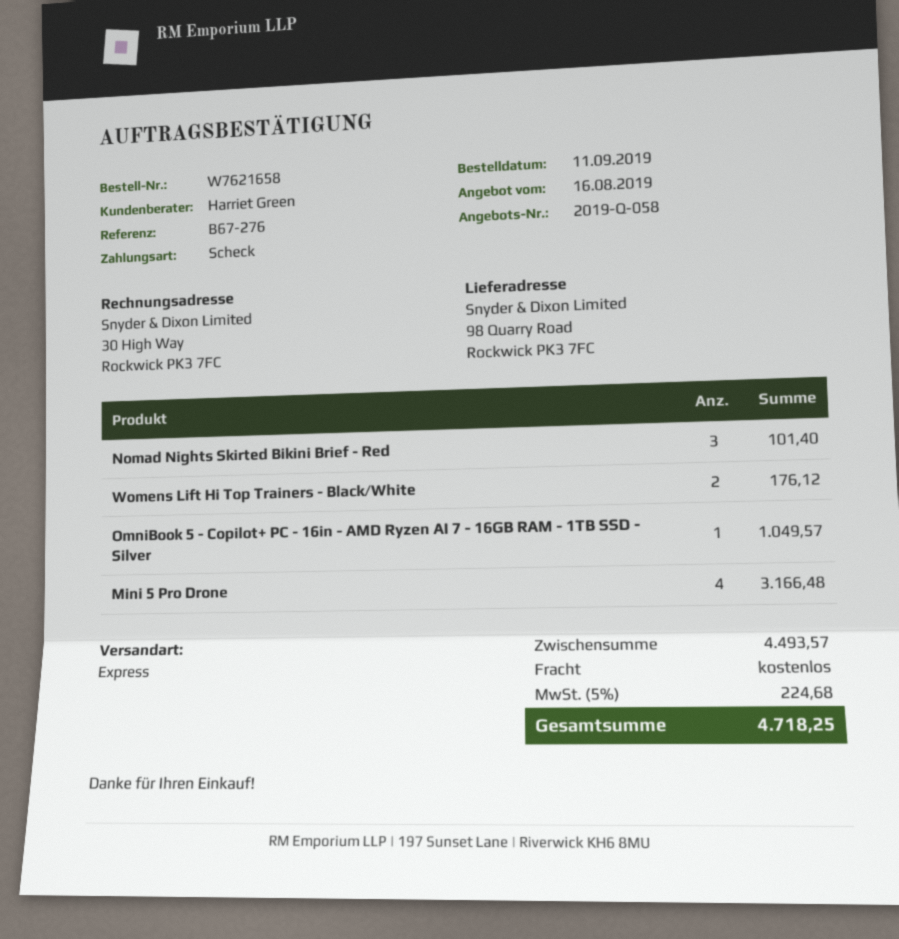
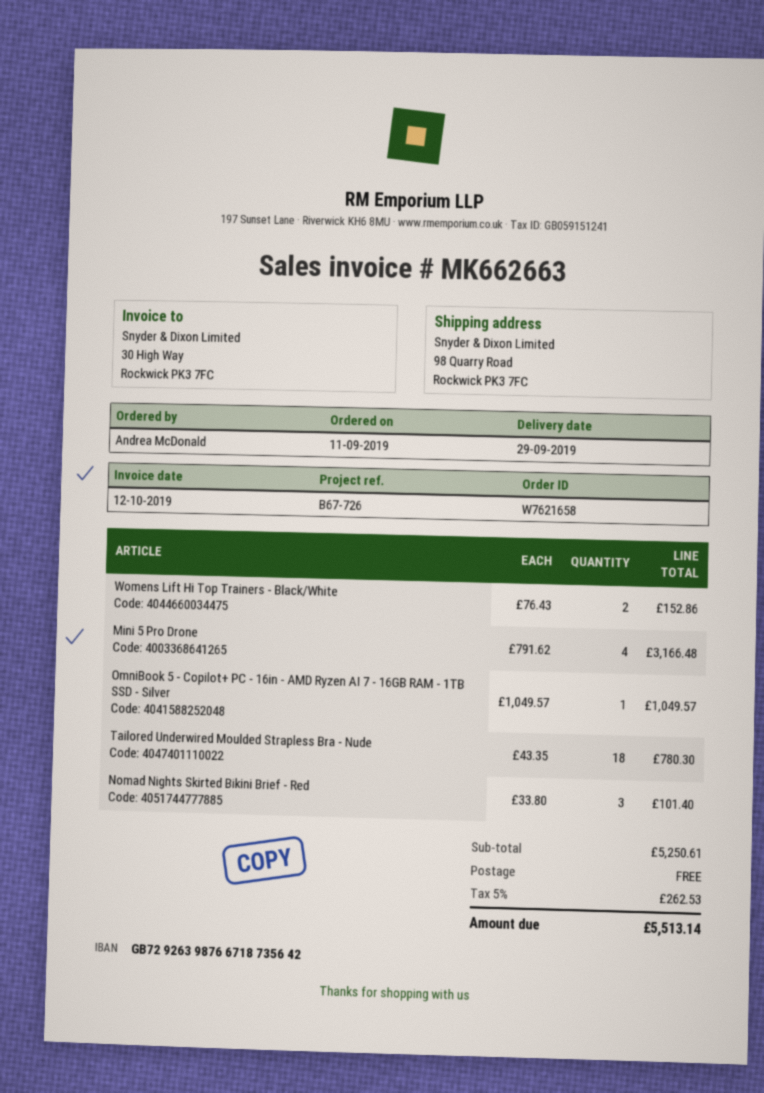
reference: B67-276 -> B67-726
Womens Lift Hi Top Trainers - Black/White: 2 for 176.12 -> 2 for 152.86
Tailored Underwired Moulded Strapless Bra - Nude: none -> 18 for 780.30
subtotal: 4493.57 -> 5250.61
tax: 5% = 224.68 -> 5% = 262.53
total: 4718.25 -> 5513.14

